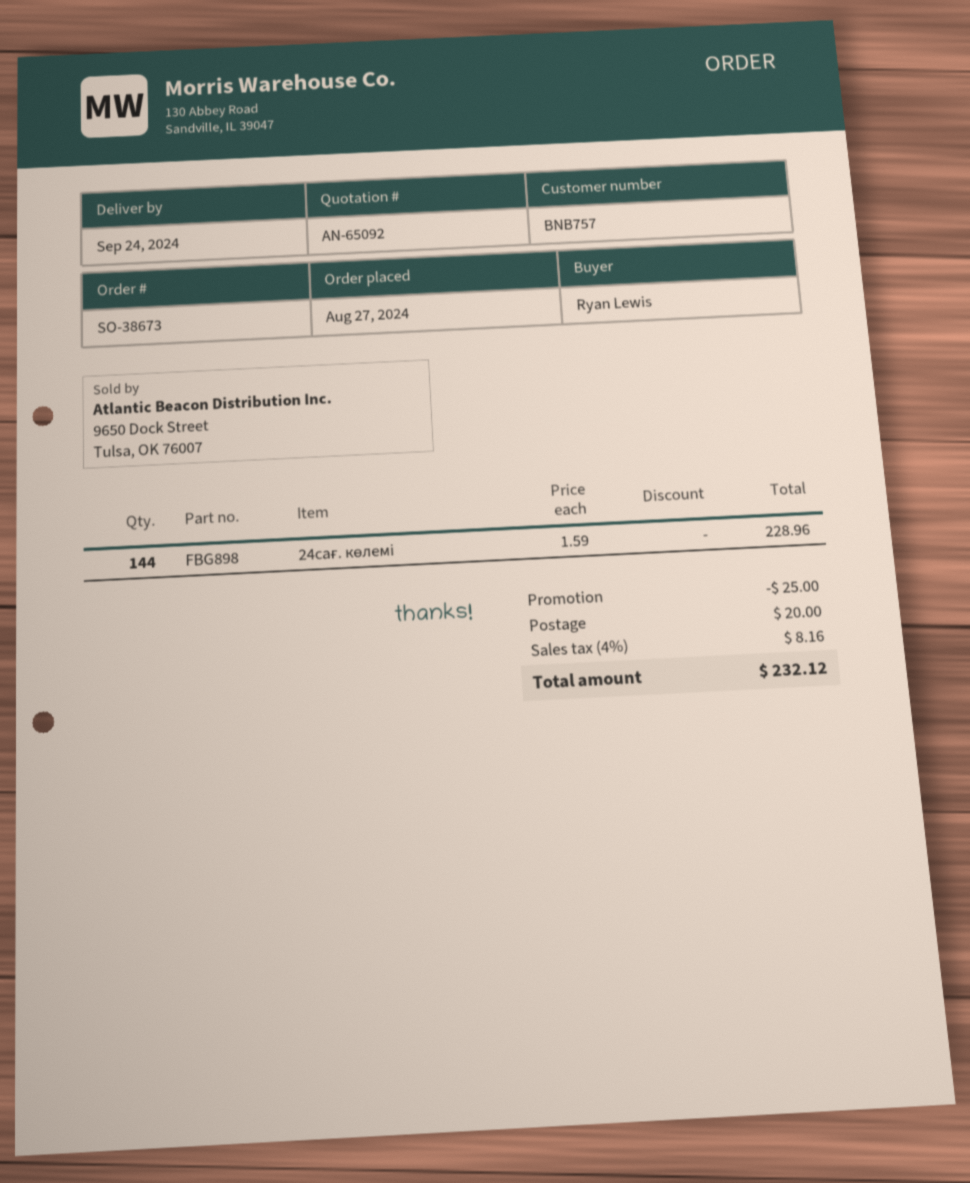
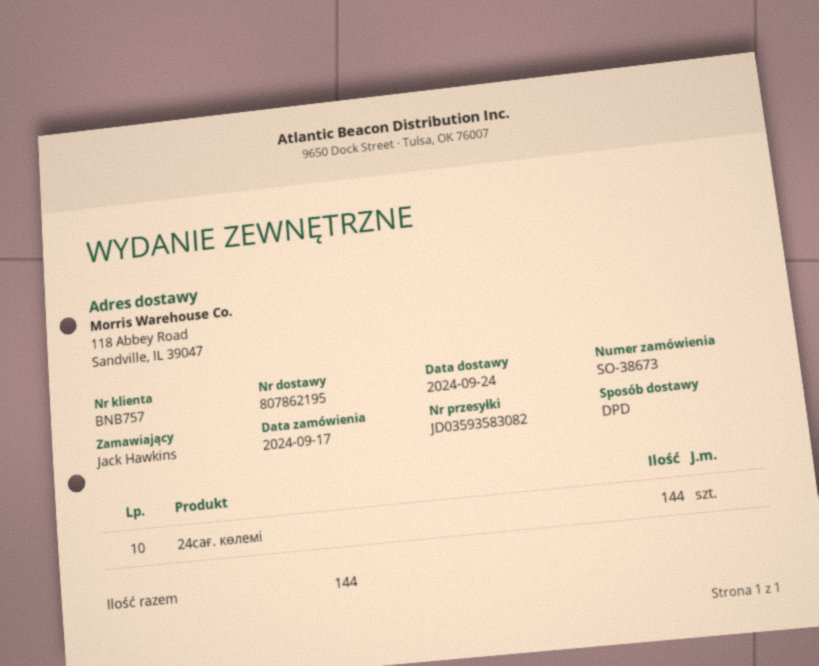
order date: 2024-08-27 -> 2024-09-17
ordered by: Ryan Lewis -> Jack Hawkins

